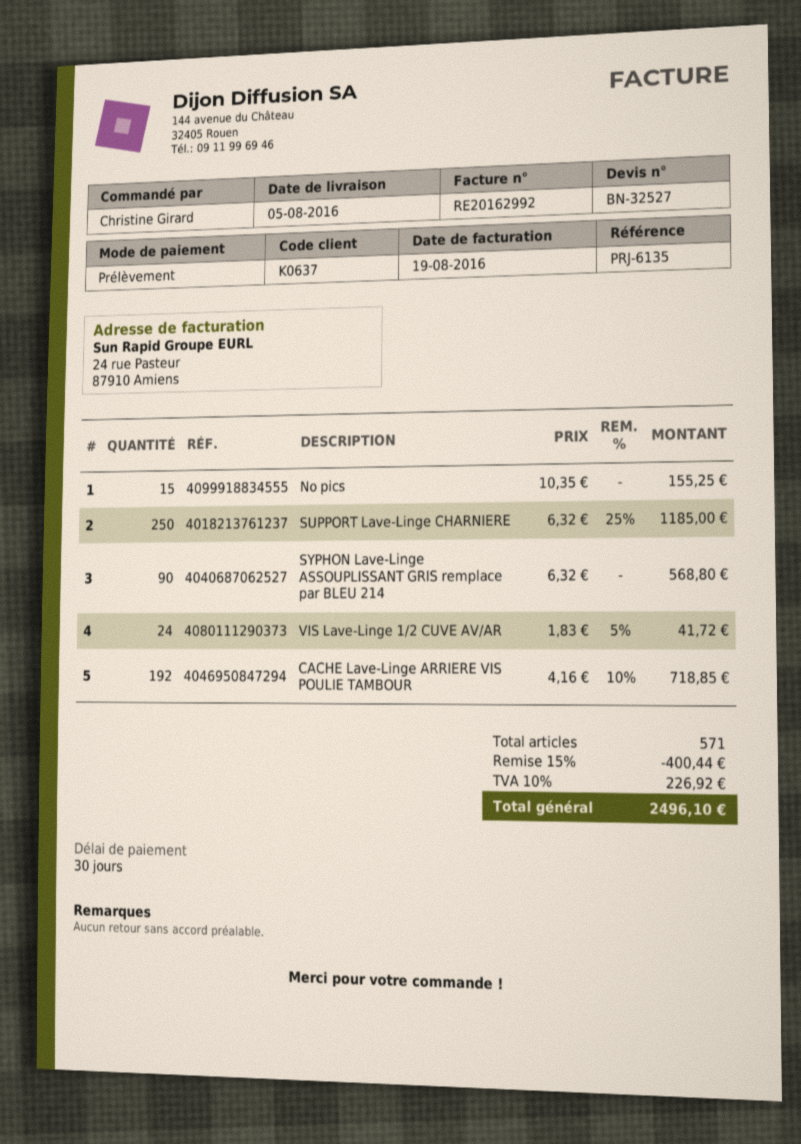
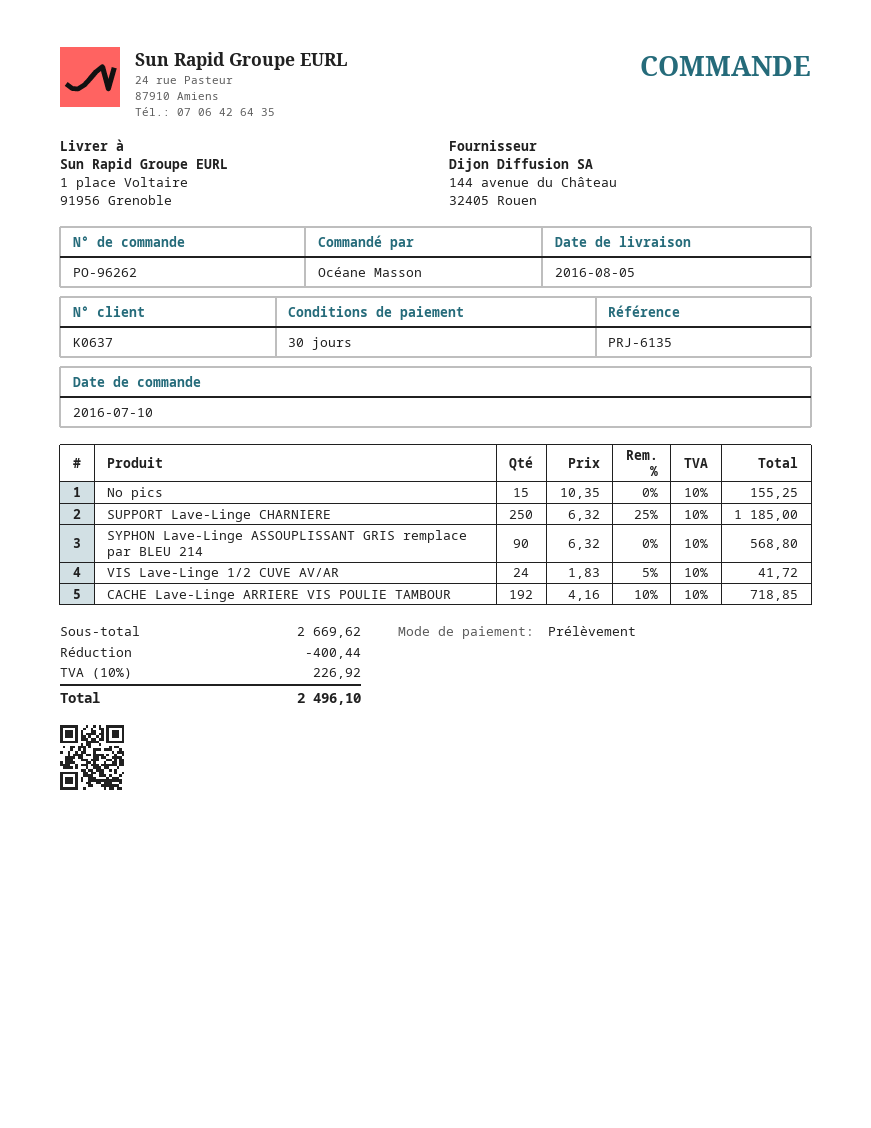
ordered by: Christine Girard -> Océane Masson

